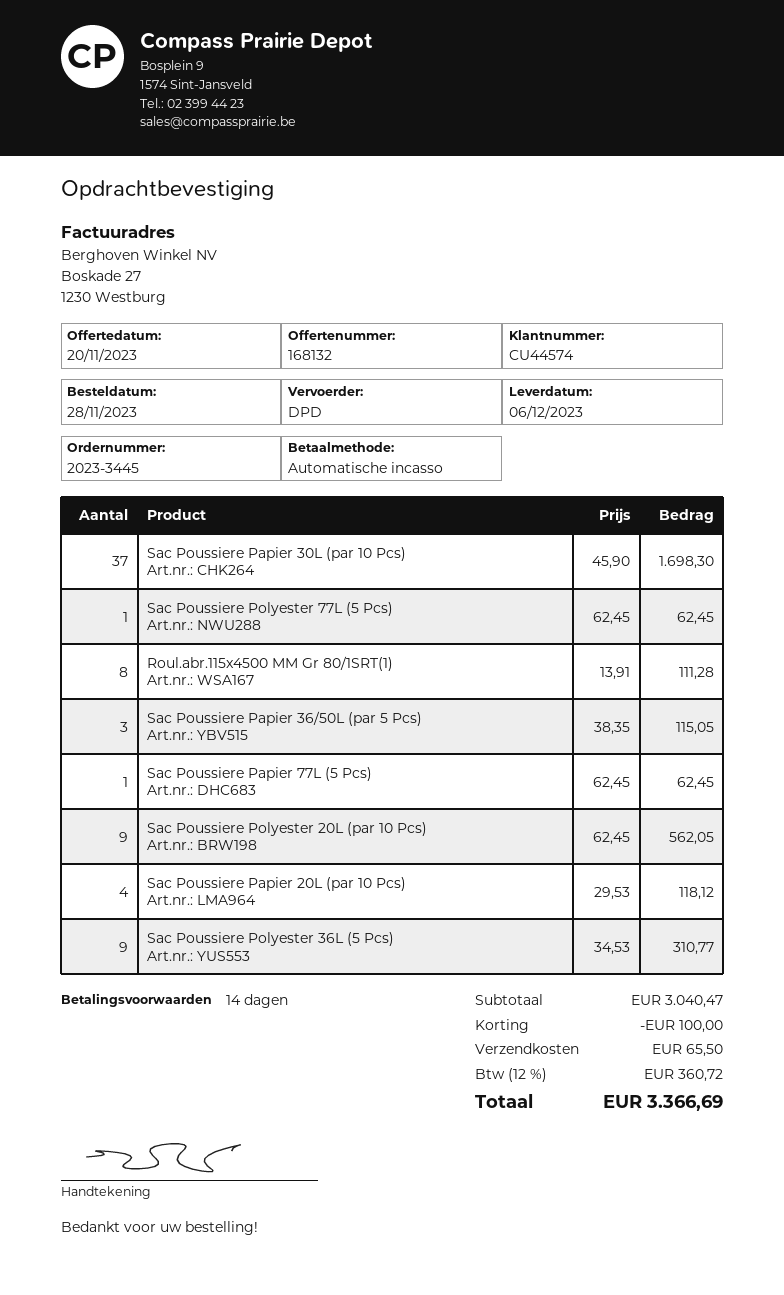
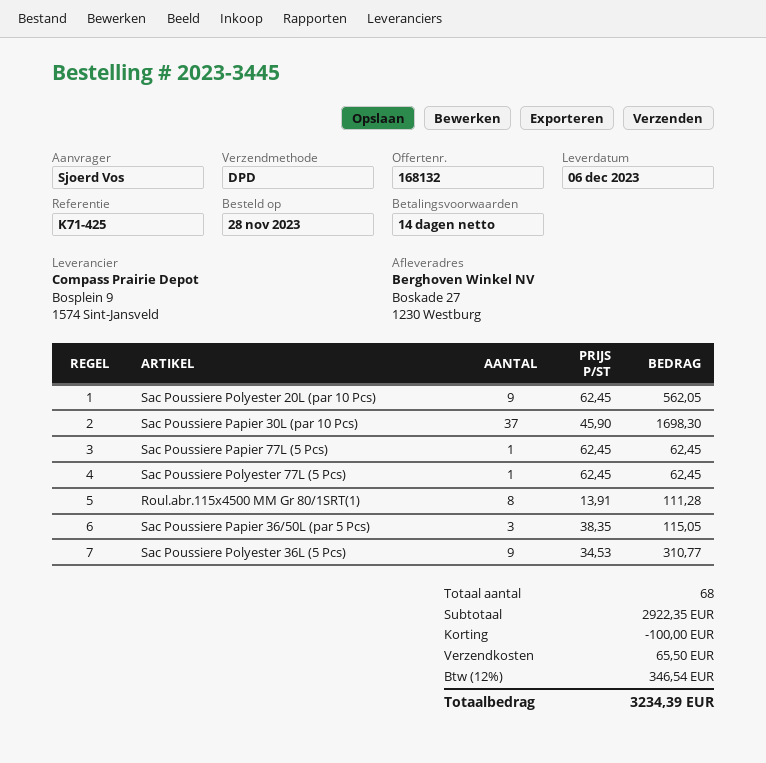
Sac Poussiere Papier 20L (par 10 Pcs): 4 x 29.53 = 118.12 -> none
subtotal: 3040.47 -> 2922.35
tax: 12% = 360.72 -> 12% = 346.54
total: 3366.69 -> 3234.39

